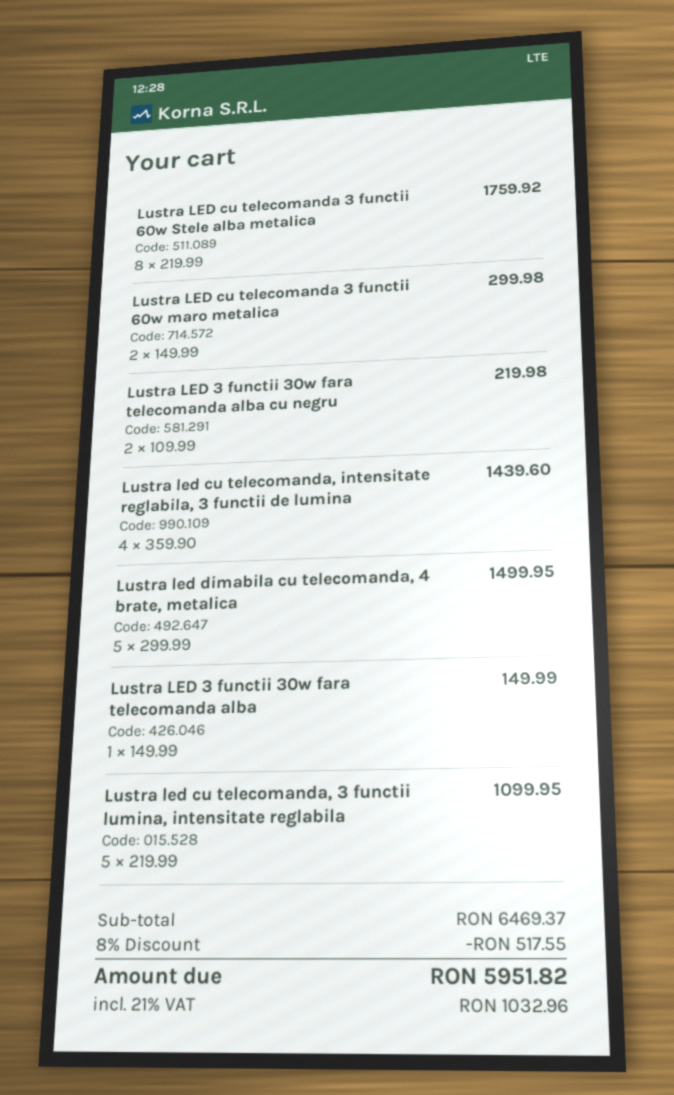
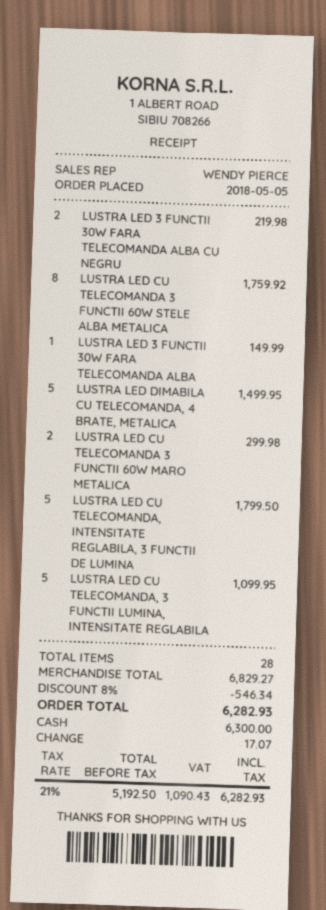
Lustra led cu telecomanda, intensitate reglabila, 3 functii de lumina: 4 for 1439.60 -> 5 for 1799.50
subtotal: 6469.37 -> 6829.27
discount: 8% = 517.55 -> 8% = 546.34
tax: 21% = 1032.96 -> 21% = 1090.43
total: 5951.82 -> 6282.93

